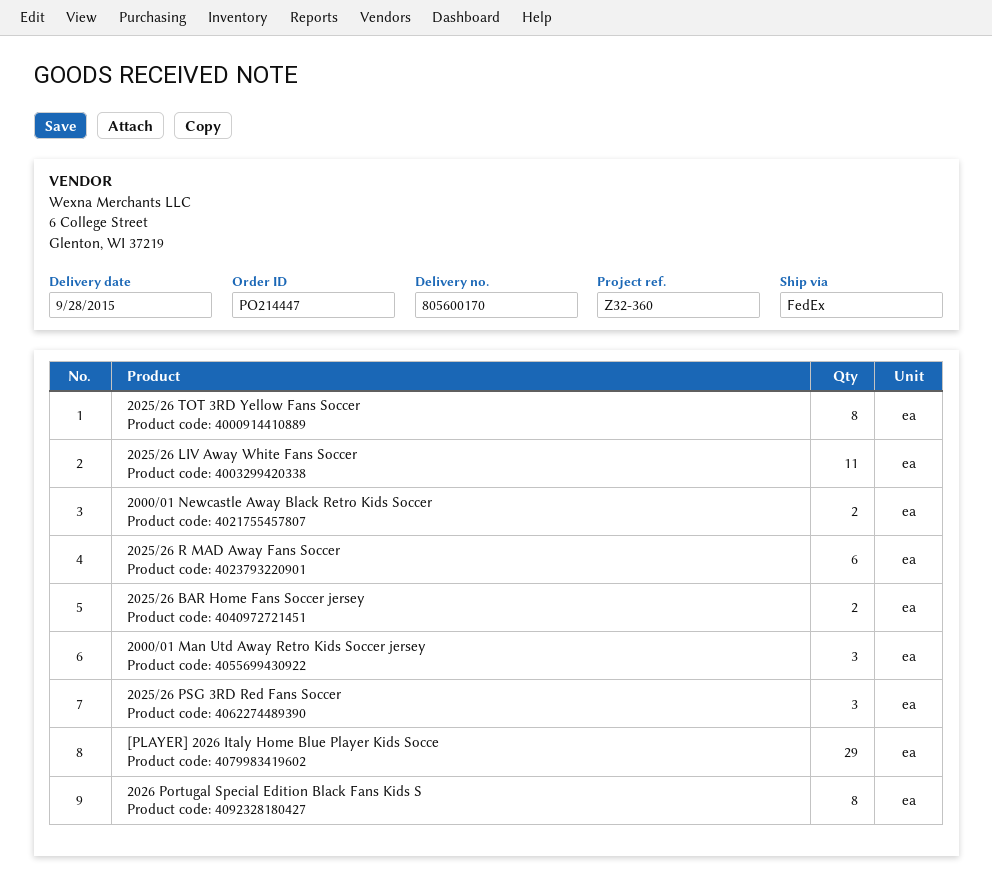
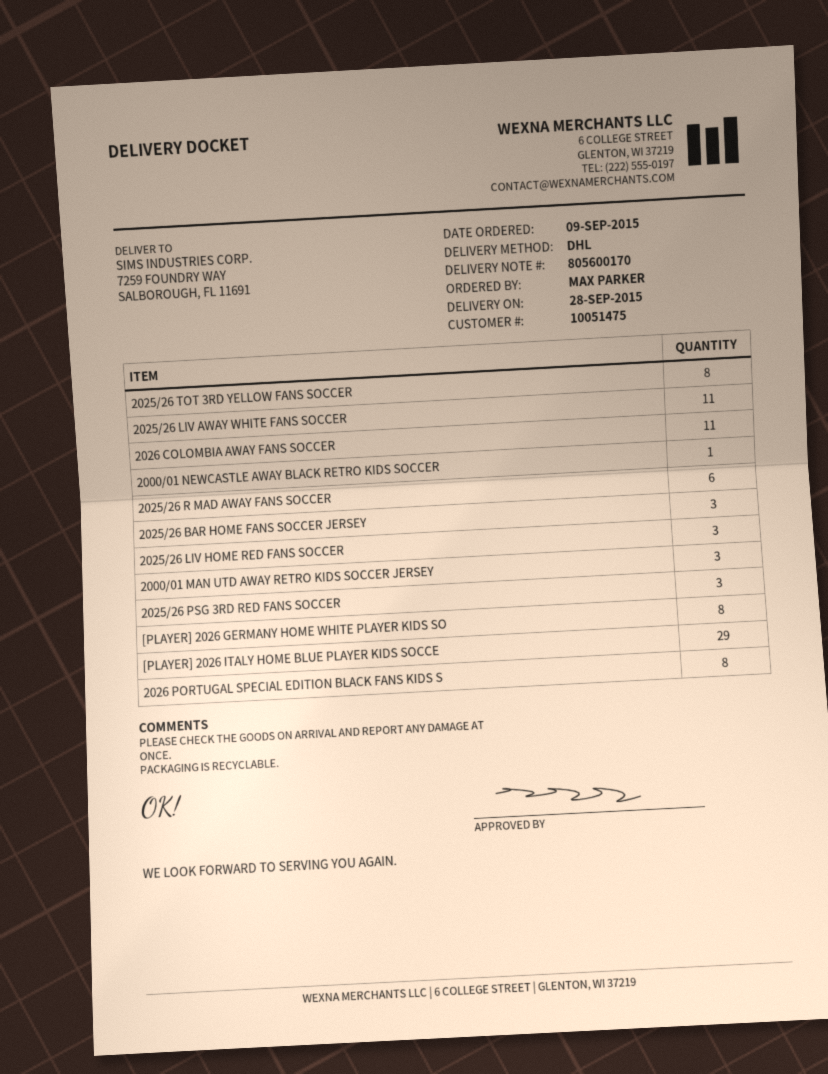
shipping method: FedEx -> DHL
2000/01 Newcastle Away Black Retro Kids Soccer: 2 -> 1
2025/26 BAR Home Fans Soccer jersey: 2 -> 3
2026 COLOMBIA AWAY FANS SOCCER: none -> 11
2025/26 LIV HOME RED FANS SOCCER: none -> 3
[PLAYER] 2026 GERMANY HOME WHITE PLAYER KIDS SO: none -> 8

